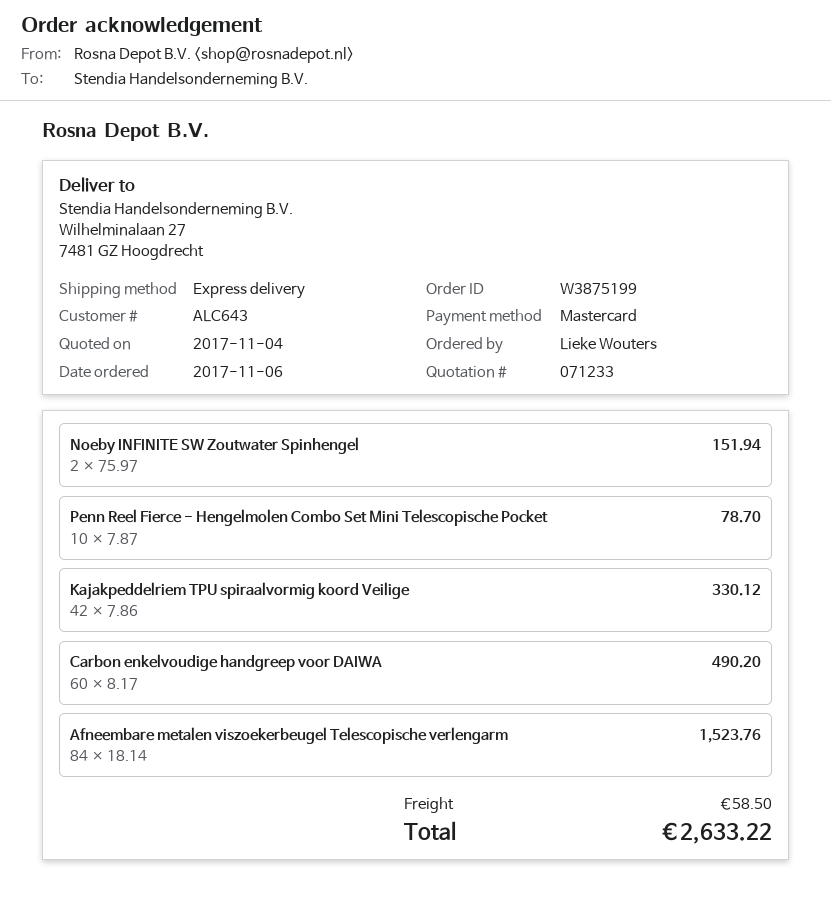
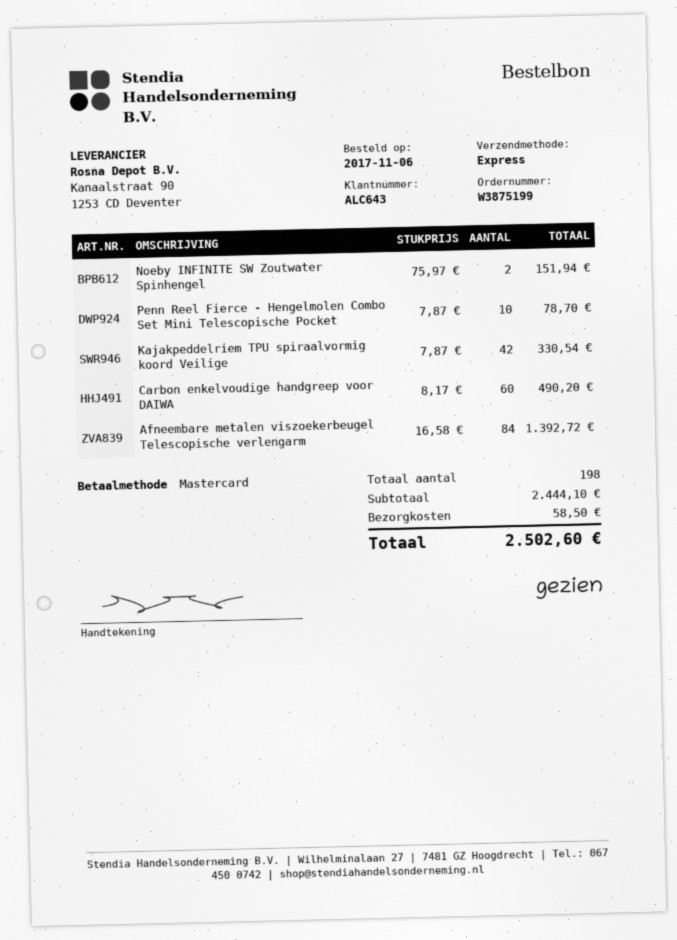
Kajakpeddelriem TPU spiraalvormig koord Veilige: 42 x 7.86 = 330.12 -> 42 x 7.87 = 330.54
Afneembare metalen viszoekerbeugel Telescopische verlengarm: 84 x 18.14 = 1523.76 -> 84 x 16.58 = 1392.72
total: 2633.22 -> 2502.60

